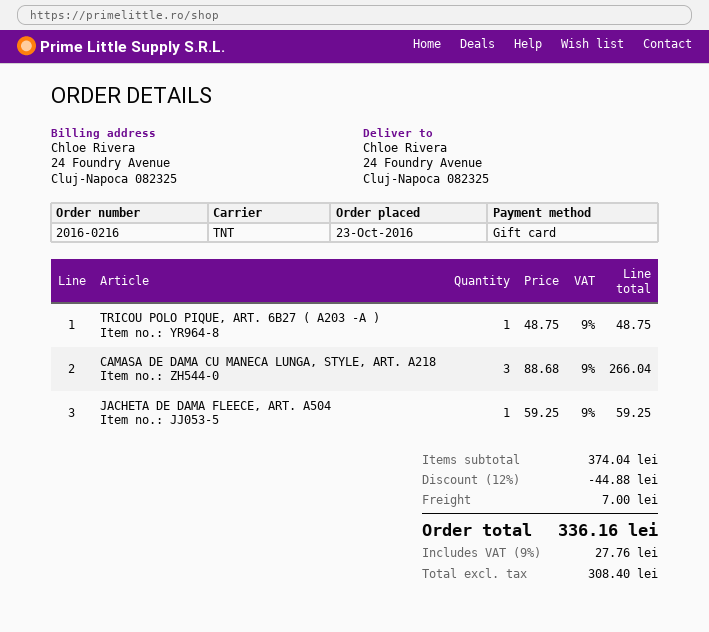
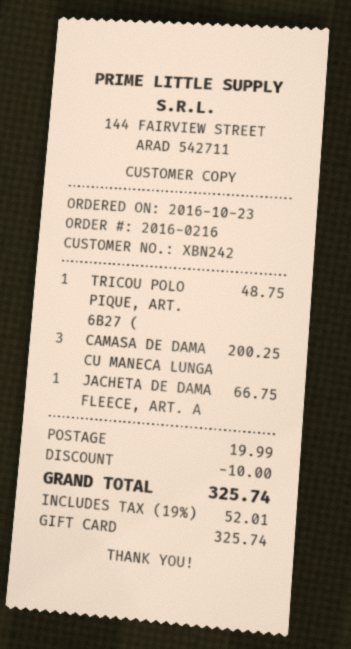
CAMASA DE DAMA CU MANECA LUNGA, STYLE, ART. A218: 3 for 266.04 -> 3 for 200.25
JACHETA DE DAMA FLEECE, ART. A504: 1 for 59.25 -> 1 for 66.75
discount: 44.88 -> 10.00
shipping: 7.00 -> 19.99
tax: 9% = 27.76 -> 19% = 52.01
total: 336.16 -> 325.74

